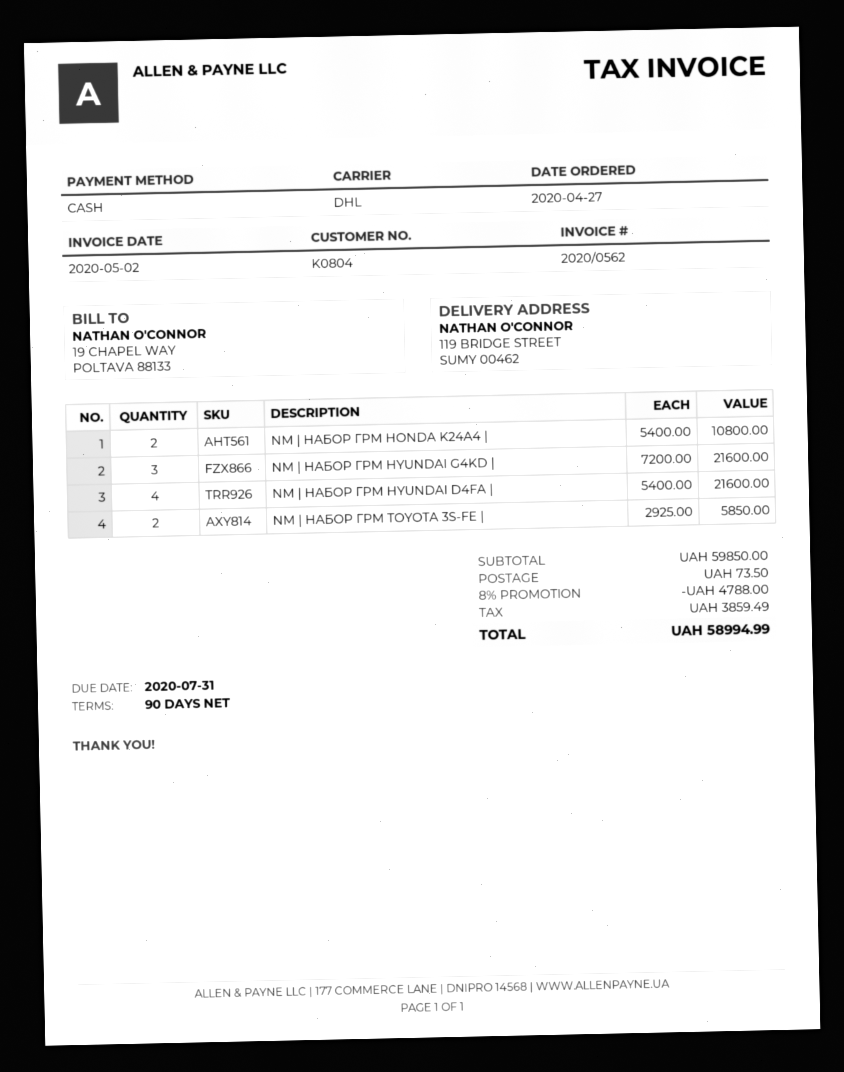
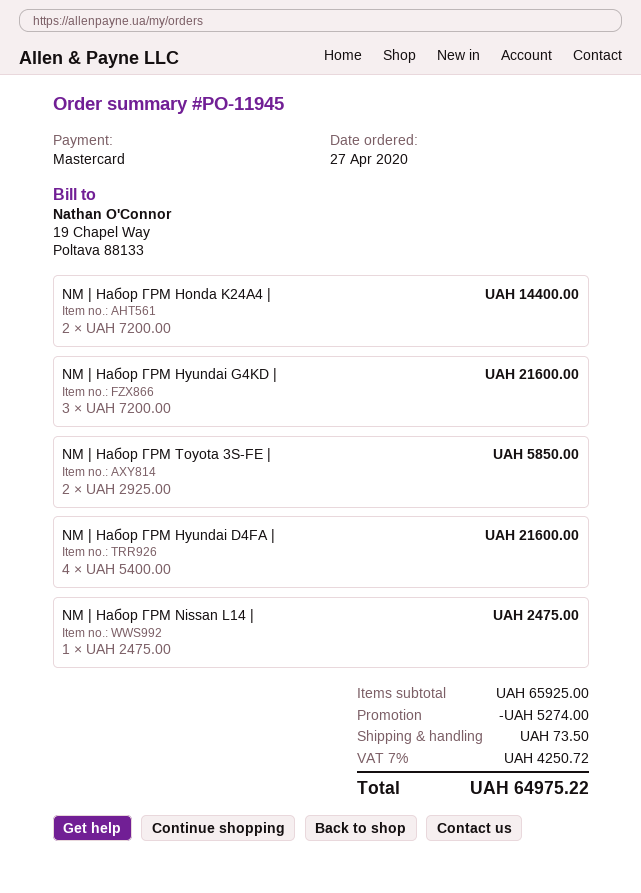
payment method: cash -> Mastercard
NM | НАБОР ГРМ HONDA K24A4 |: 2 x 5400.00 = 10800.00 -> 2 x 7200.00 = 14400.00
NM | Набор ГРМ Nissan L14 |: none -> 1 x 2475.00 = 2475.00
subtotal: 59850.00 -> 65925.00
discount: 4788.00 -> 5274.00
tax: 3859.49 -> 4250.72
total: 58994.99 -> 64975.22

